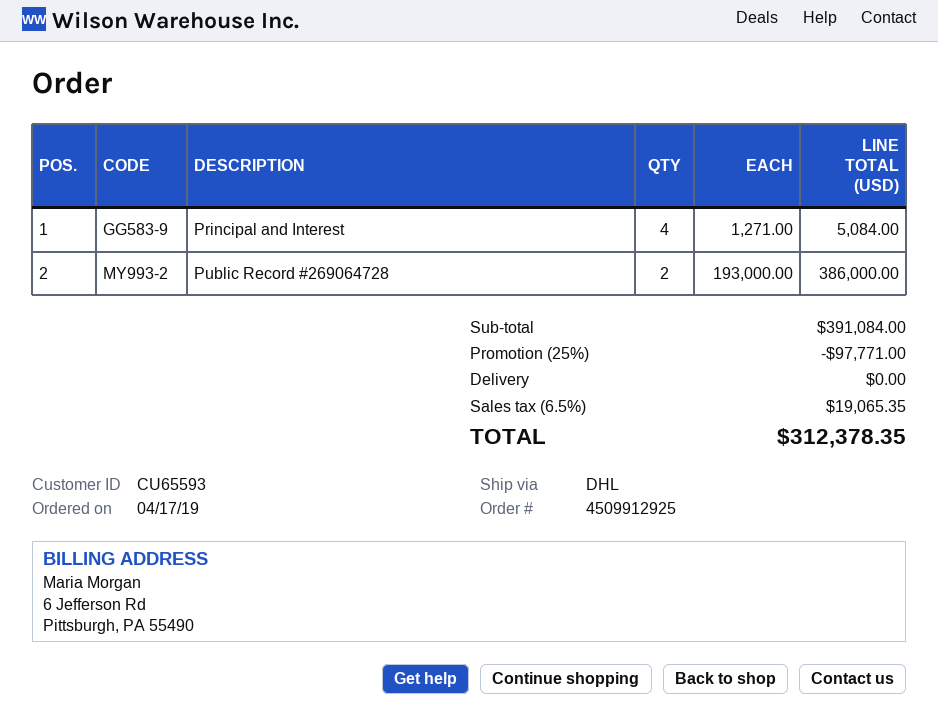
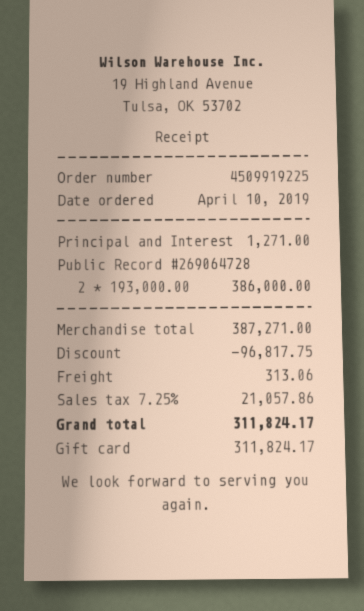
order number: 4509912925 -> 4509919225
order date: 2019-04-17 -> 2019-04-10
Principal and Interest: 4 x 1271.00 = 5084.00 -> 1 x 1271.00 = 1271.00
subtotal: 391084.00 -> 387271.00
discount: 97771.00 -> 96817.75
shipping: 0.00 -> 313.06
tax: 6.5% = 19065.35 -> 7.25% = 21057.86
total: 312378.35 -> 311824.17

